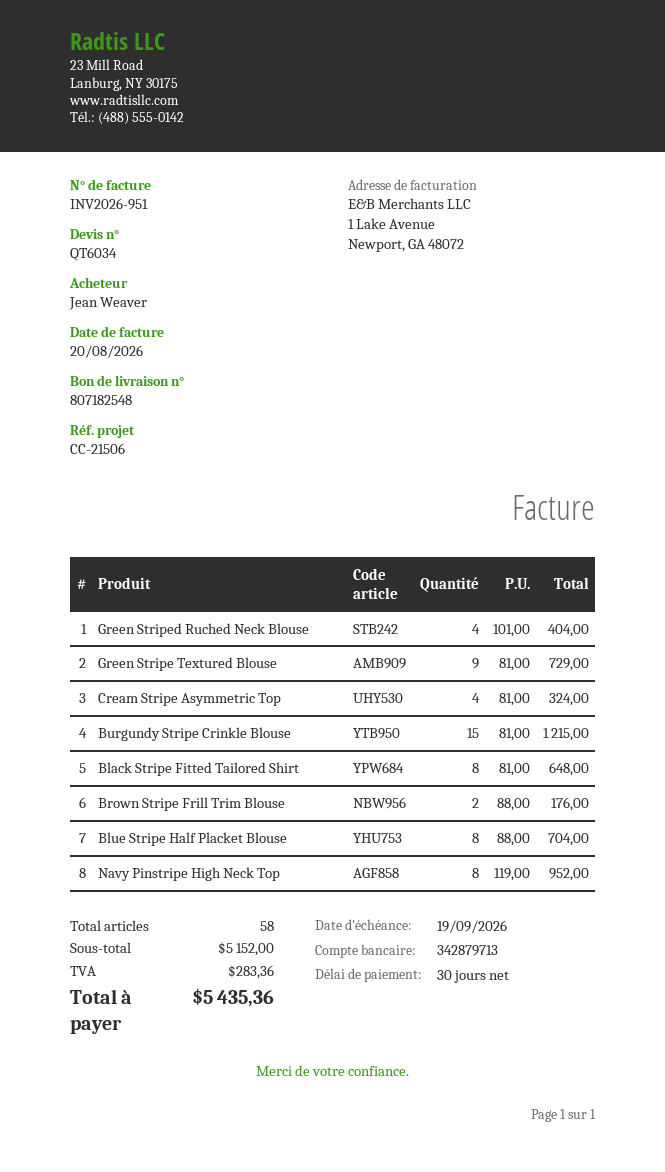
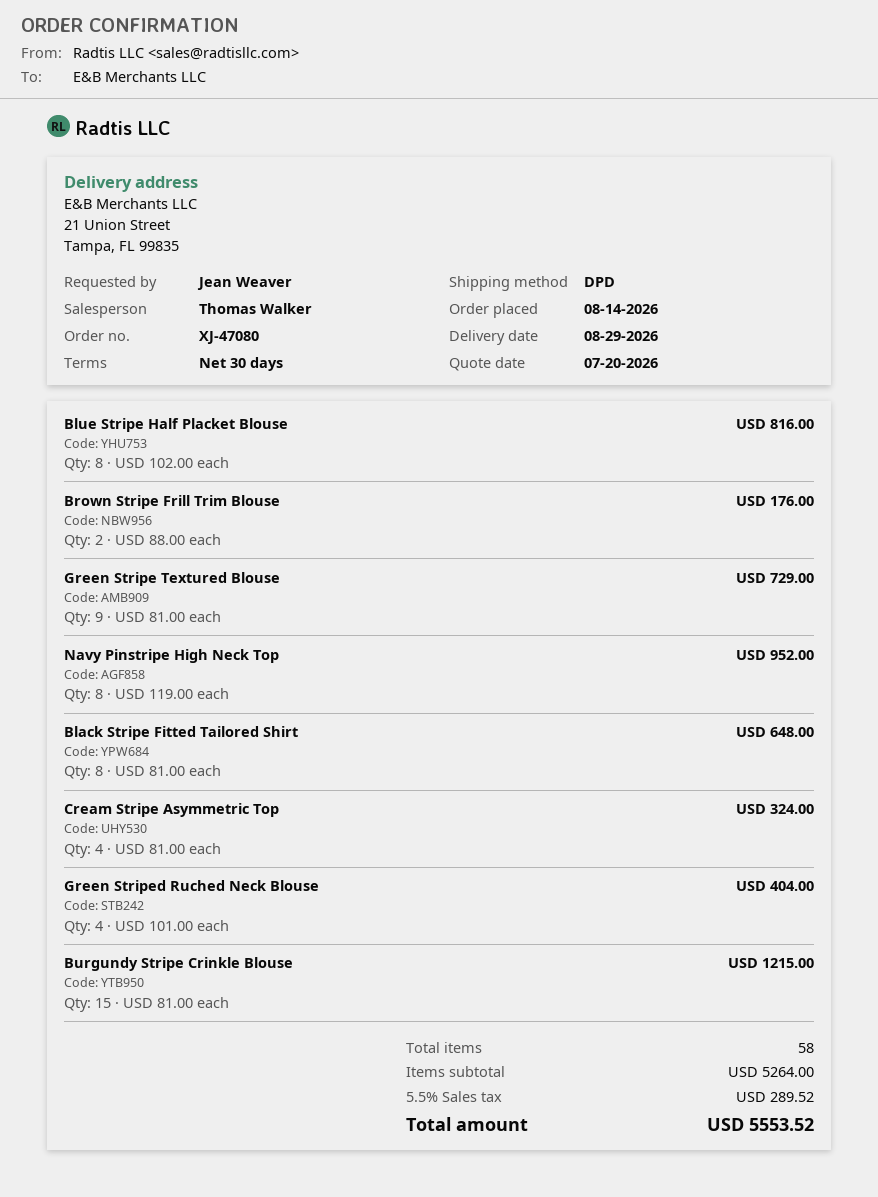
Blue Stripe Half Placket Blouse: 8 x 88.00 = 704.00 -> 8 x 102.00 = 816.00
subtotal: 5152.00 -> 5264.00
tax: 283.36 -> 289.52
total: 5435.36 -> 5553.52

